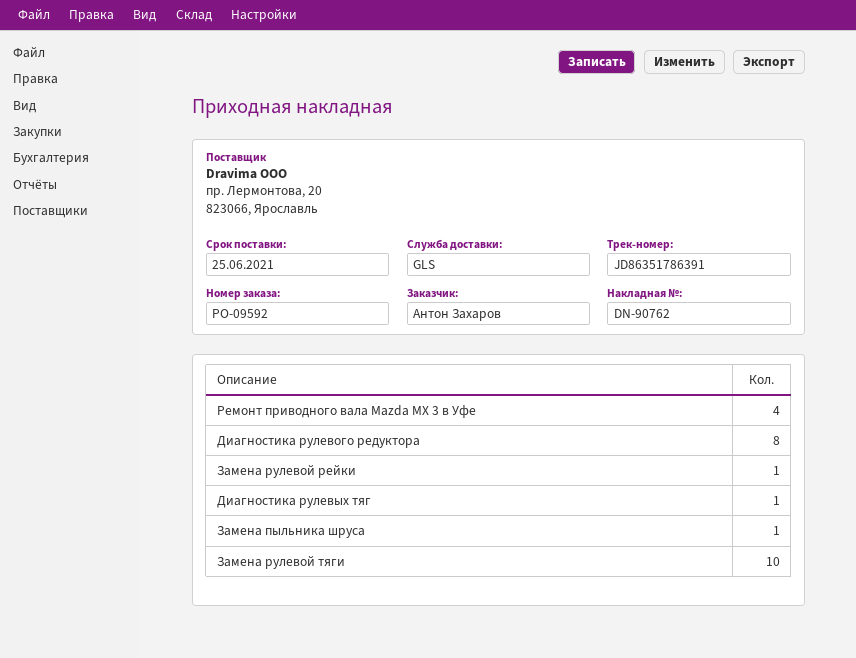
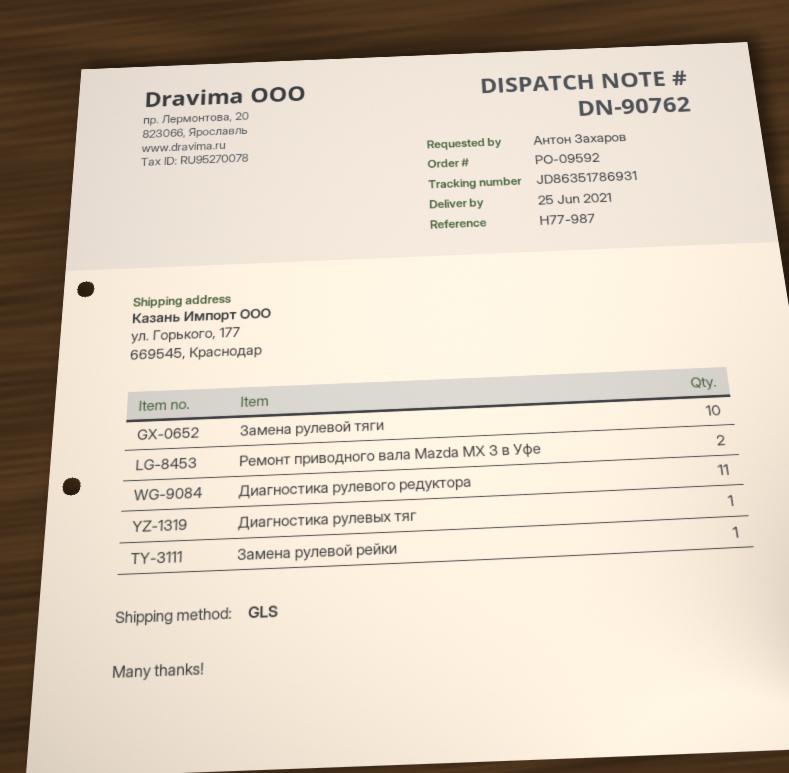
tracking number: JD86351786391 -> JD86351786931
Ремонт приводного вала Mazda MX 3 в Уфе: 4 -> 2
Диагностика рулевого редуктора: 8 -> 11
Замена пыльника шруса: 1 -> none

